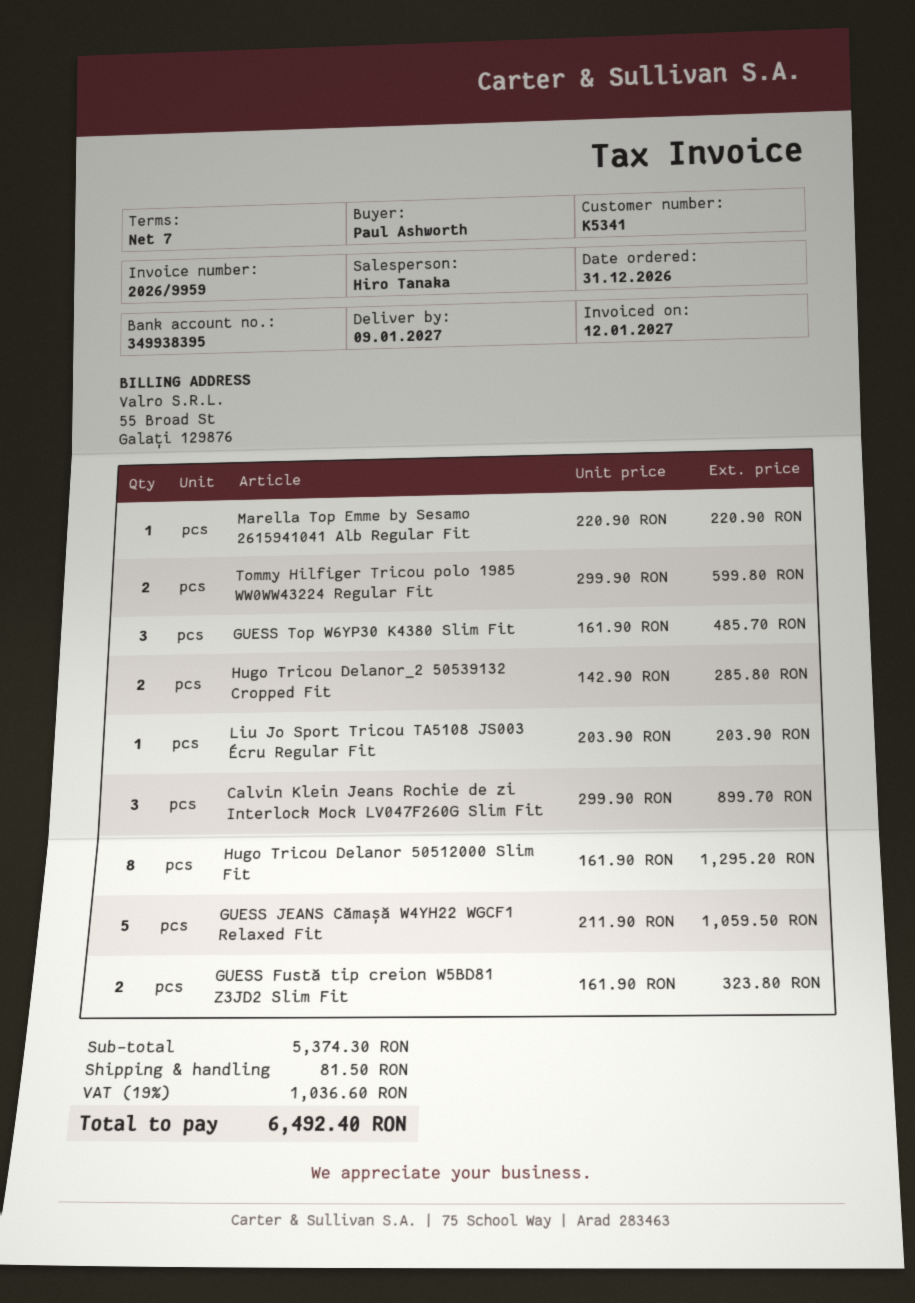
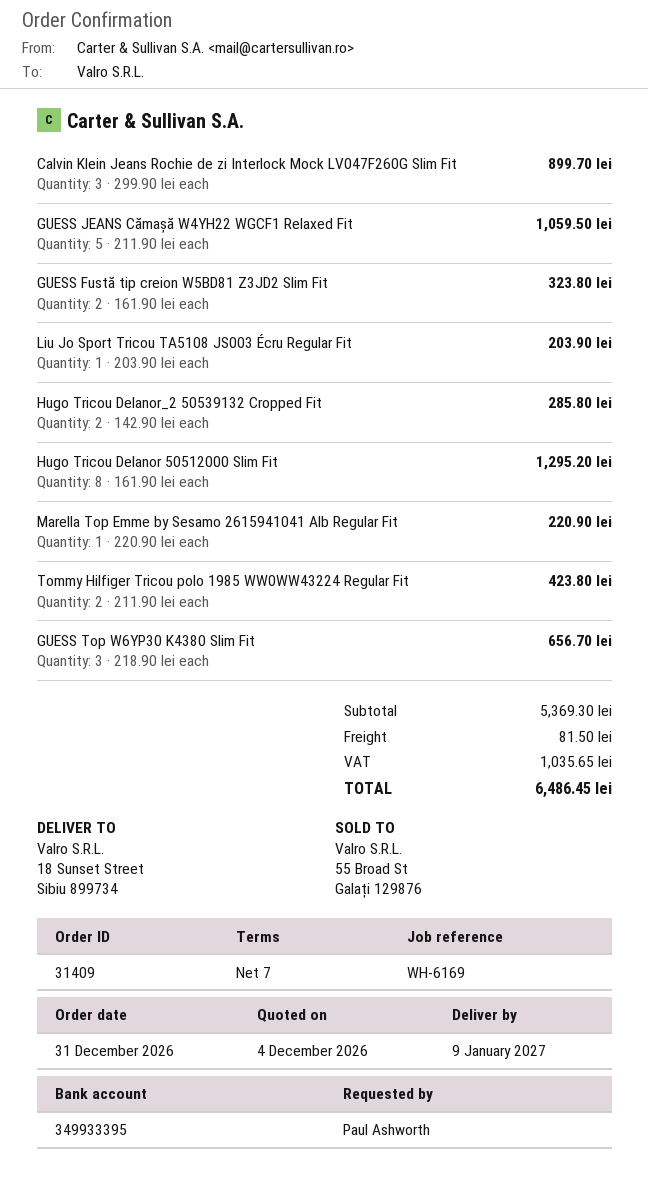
bank account: 349938395 -> 349933395
Tommy Hilfiger Tricou polo 1985 WW0WW43224 Regular Fit: 2 x 299.90 = 599.80 -> 2 x 211.90 = 423.80
GUESS Top W6YP30 K4380 Slim Fit: 3 x 161.90 = 485.70 -> 3 x 218.90 = 656.70
subtotal: 5374.30 -> 5369.30
tax: 1036.60 -> 1035.65
total: 6492.40 -> 6486.45

